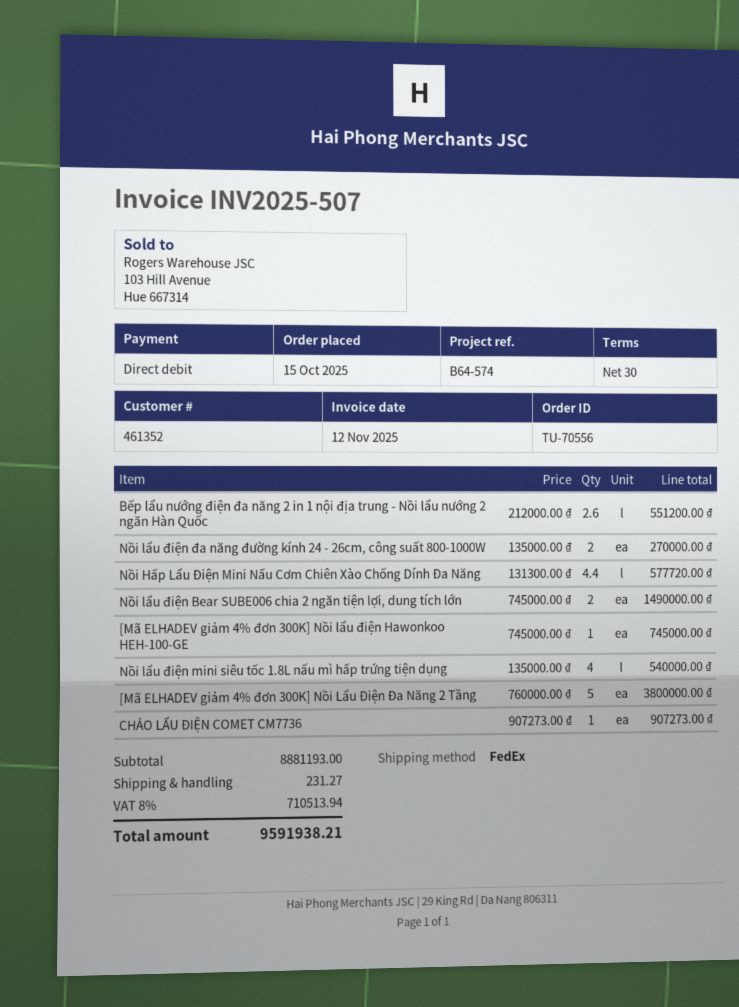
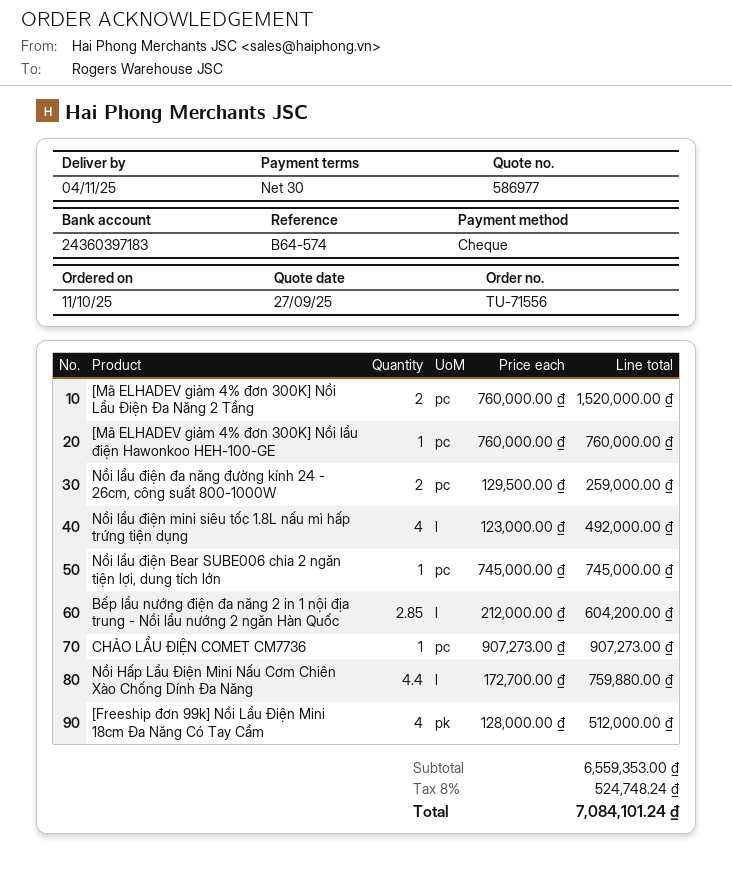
order number: TU-70556 -> TU-71556
order date: 2025-10-15 -> 2025-10-11
payment method: direct debit -> cheque
Bếp lẩu nướng điện đa năng 2 in 1 nội địa trung - Nồi lẩu nướng 2 ngăn Hàn Quốc: 2.6 x 212000.00 = 551200.00 -> 2.85 x 212000.00 = 604200.00
Nồi lẩu điện đa năng đường kính 24 - 26cm, công suất 800-1000W: 2 x 135000.00 = 270000.00 -> 2 x 129500.00 = 259000.00
Nồi Hấp Lẩu Điện Mini Nấu Cơm Chiên Xào Chống Dính Đa Năng: 4.4 x 131300.00 = 577720.00 -> 4.4 x 172700.00 = 759880.00
Nồi lẩu điện Bear SUBE006 chia 2 ngăn tiện lợi, dung tích lớn: 2 x 745000.00 = 1490000.00 -> 1 x 745000.00 = 745000.00
[Mã ELHADEV giảm 4% đơn 300K] Nồi lẩu điện Hawonkoo HEH-100-GE: 1 x 745000.00 = 745000.00 -> 1 x 760000.00 = 760000.00
Nồi lẩu điện mini siêu tốc 1.8L nấu mì hấp trứng tiện dụng: 4 x 135000.00 = 540000.00 -> 4 x 123000.00 = 492000.00
[Mã ELHADEV giảm 4% đơn 300K] Nồi Lẩu Điện Đa Năng 2 Tầng: 5 x 760000.00 = 3800000.00 -> 2 x 760000.00 = 1520000.00
[Freeship đơn 99k] Nồi Lẩu Điện Mini 18cm Đa Năng Có Tay Cầm: none -> 4 x 128000.00 = 512000.00
subtotal: 8881193.00 -> 6559353.00
shipping: 231.27 -> none
tax: 8% = 710513.94 -> 8% = 524748.24
total: 9591938.21 -> 7084101.24

